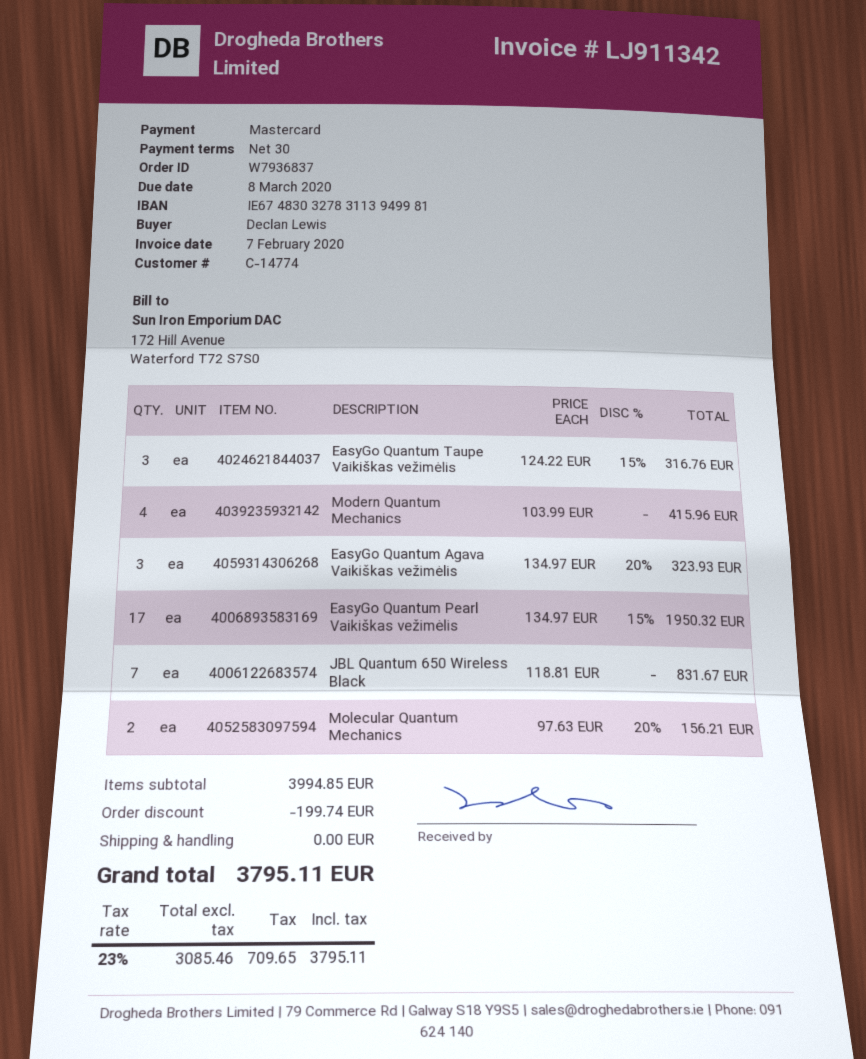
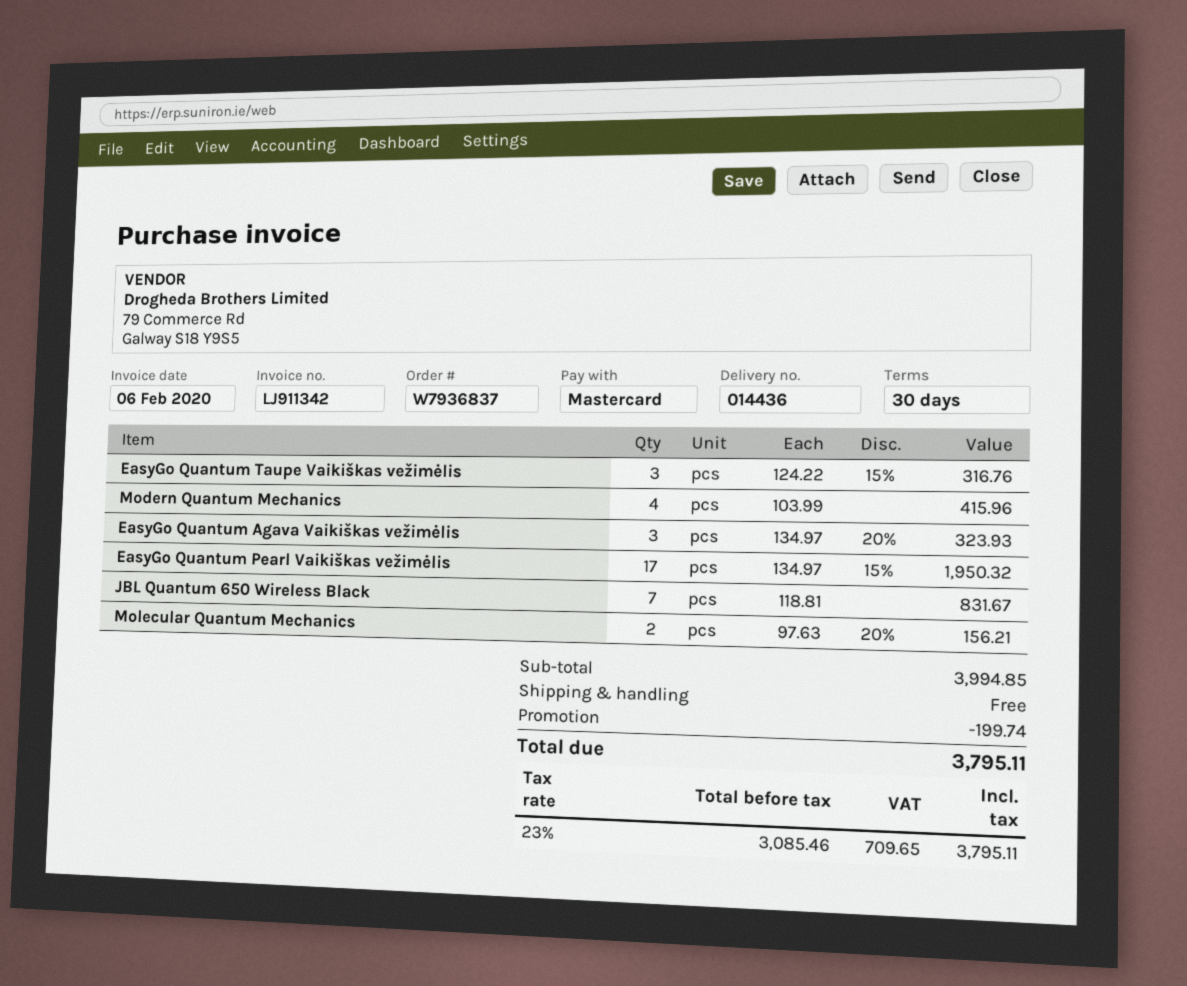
invoice date: 2020-02-07 -> 2020-02-06

